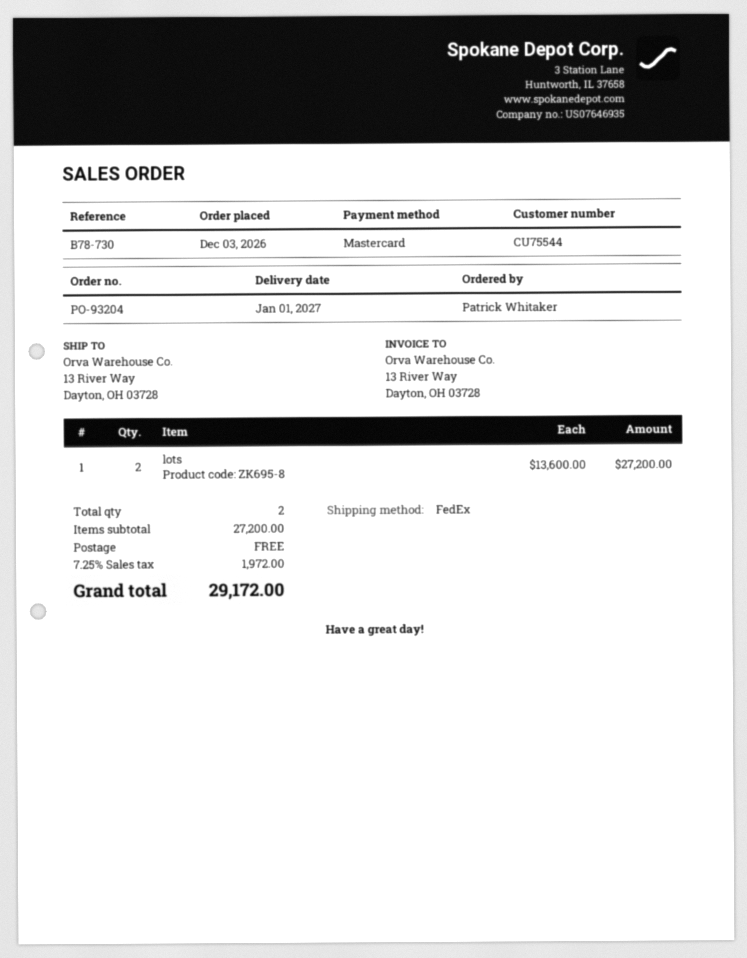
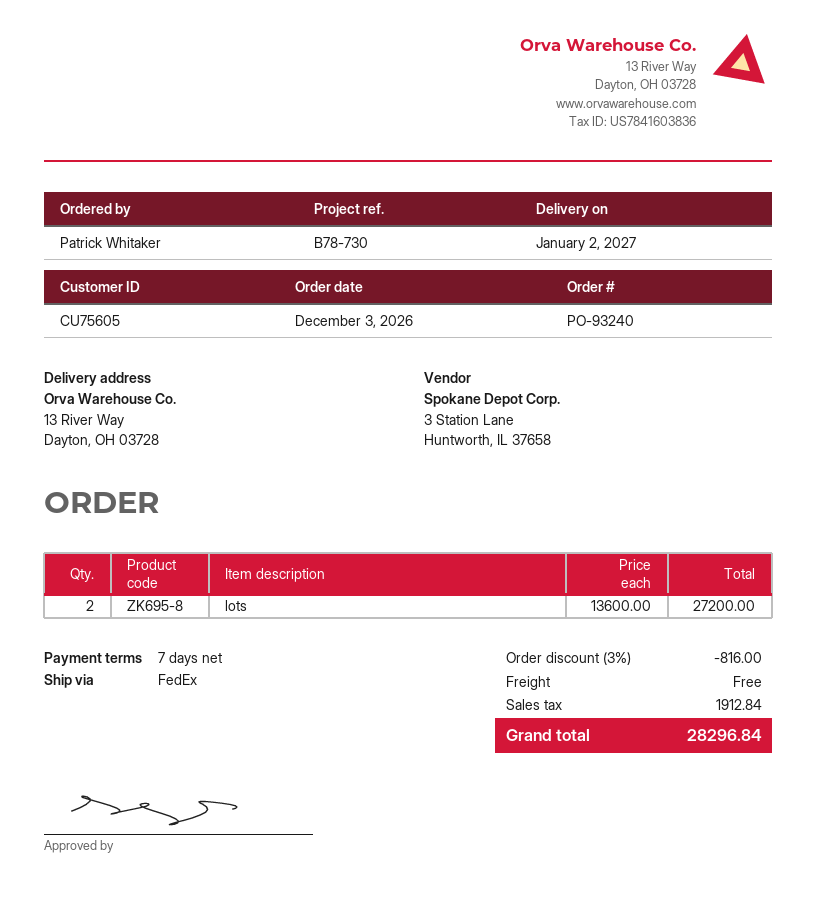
order number: PO-93204 -> PO-93240
delivery date: 2027-01-01 -> 2027-01-02
customer number: CU75544 -> CU75605
discount: none -> 3% = 816.00
tax: 1972.00 -> 1912.84
total: 29172.00 -> 28296.84

